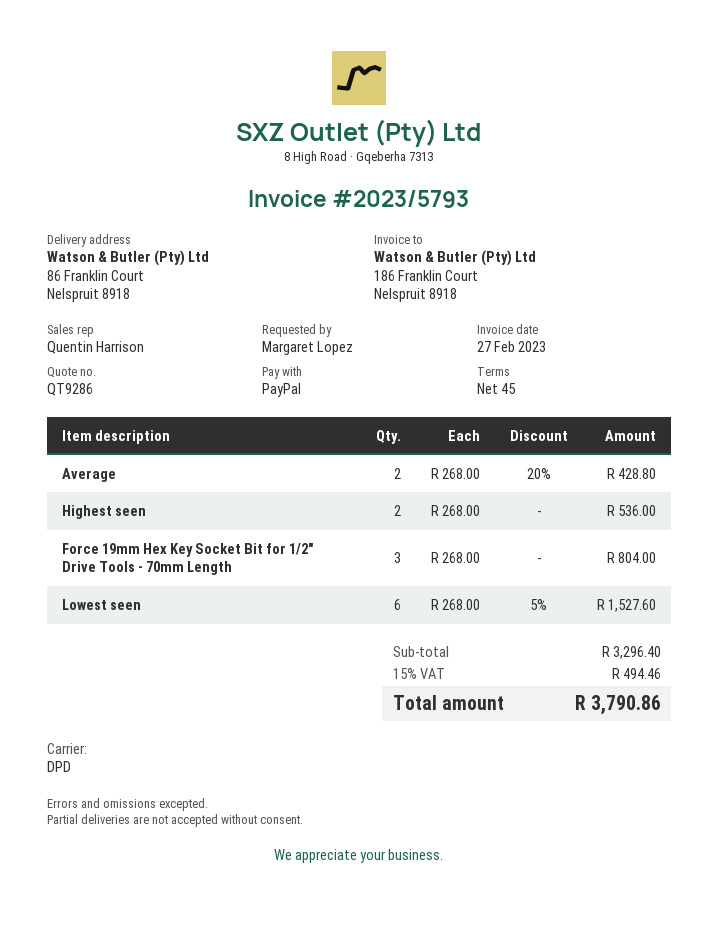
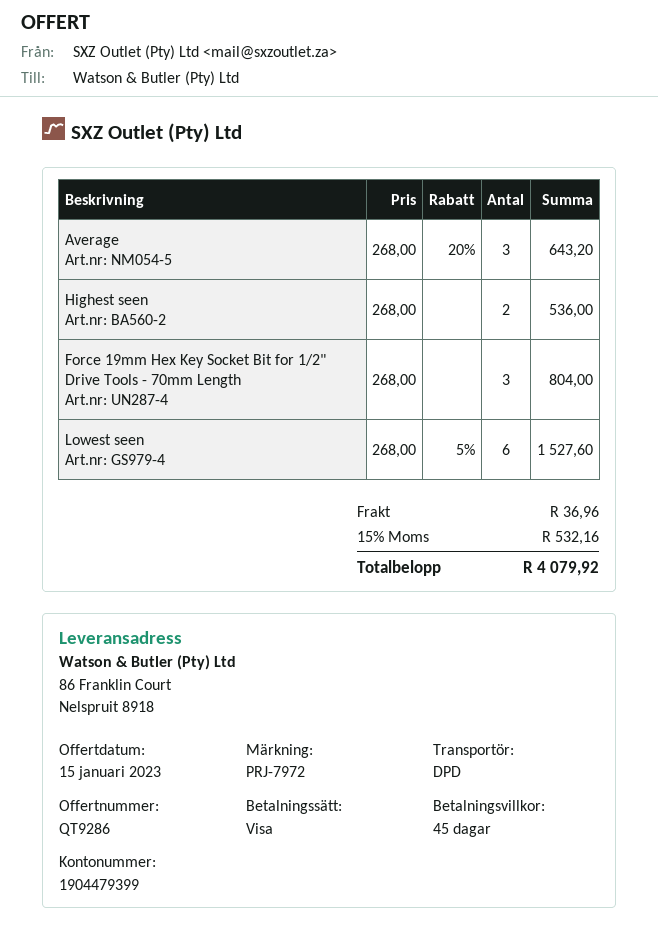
payment method: PayPal -> Visa
Average: 2 x 268.00 - 20% = 428.80 -> 3 x 268.00 - 20% = 643.20
shipping: none -> 36.96
tax: 15% = 494.46 -> 15% = 532.16
total: 3790.86 -> 4079.92

